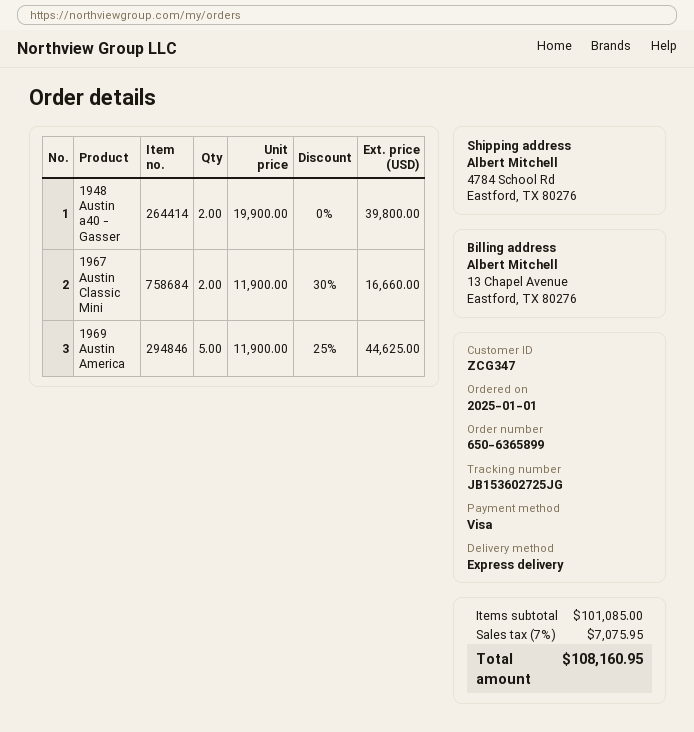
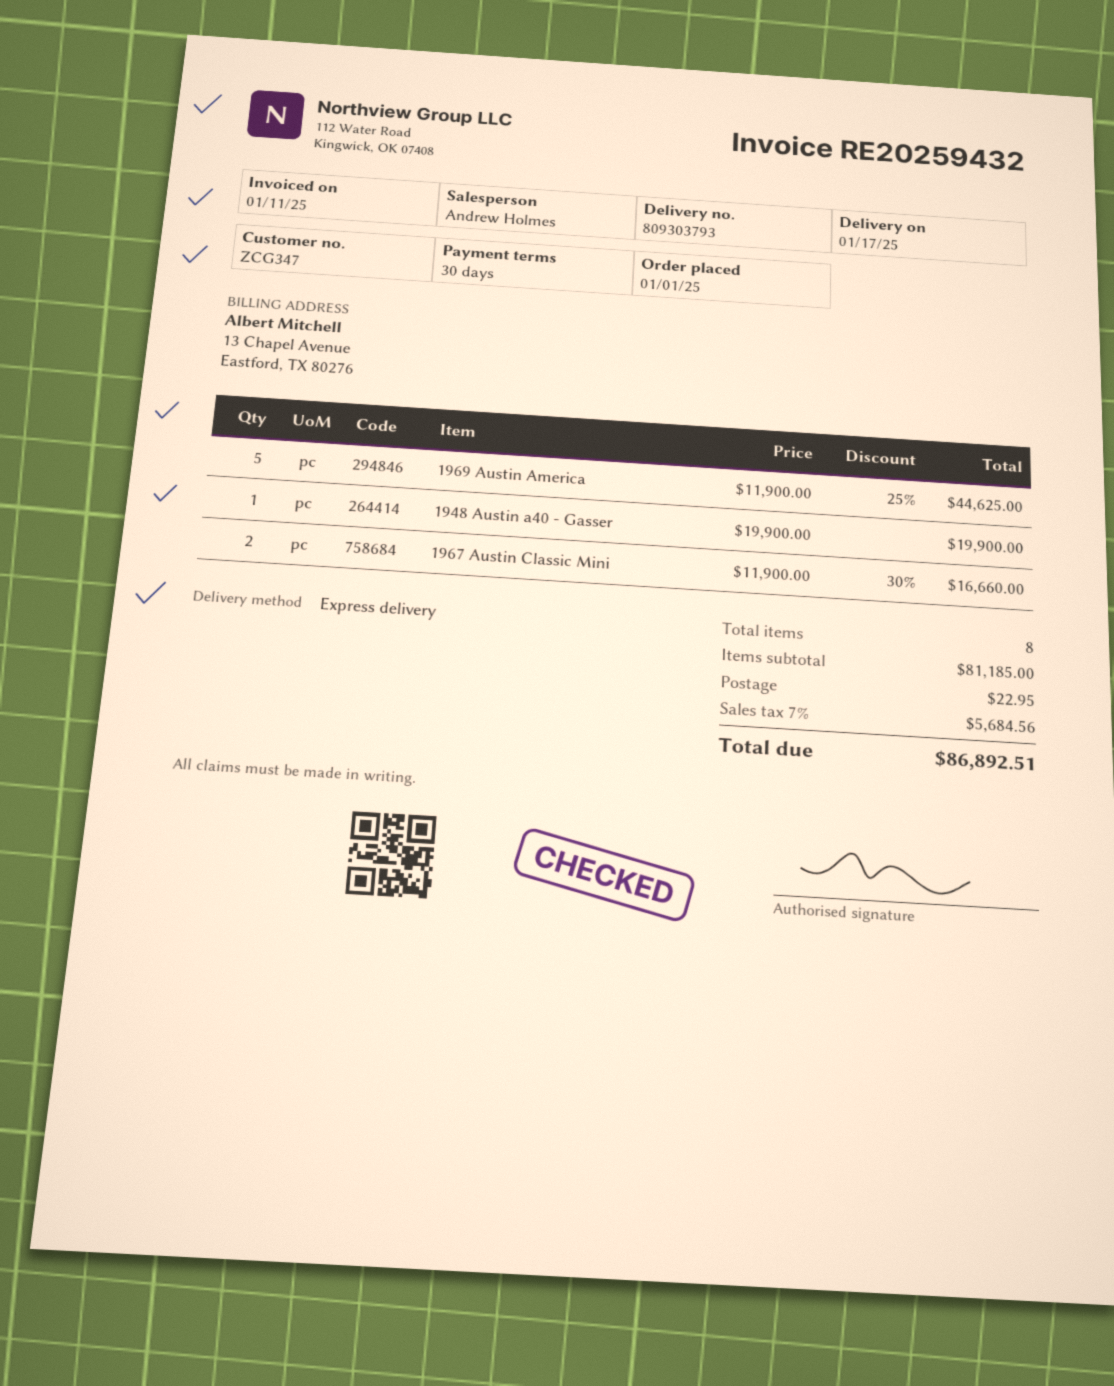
1948 Austin a40 - Gasser: 2 x 19900.00 = 39800.00 -> 1 x 19900.00 = 19900.00
subtotal: 101085.00 -> 81185.00
shipping: none -> 22.95
tax: 7% = 7075.95 -> 7% = 5684.56
total: 108160.95 -> 86892.51

